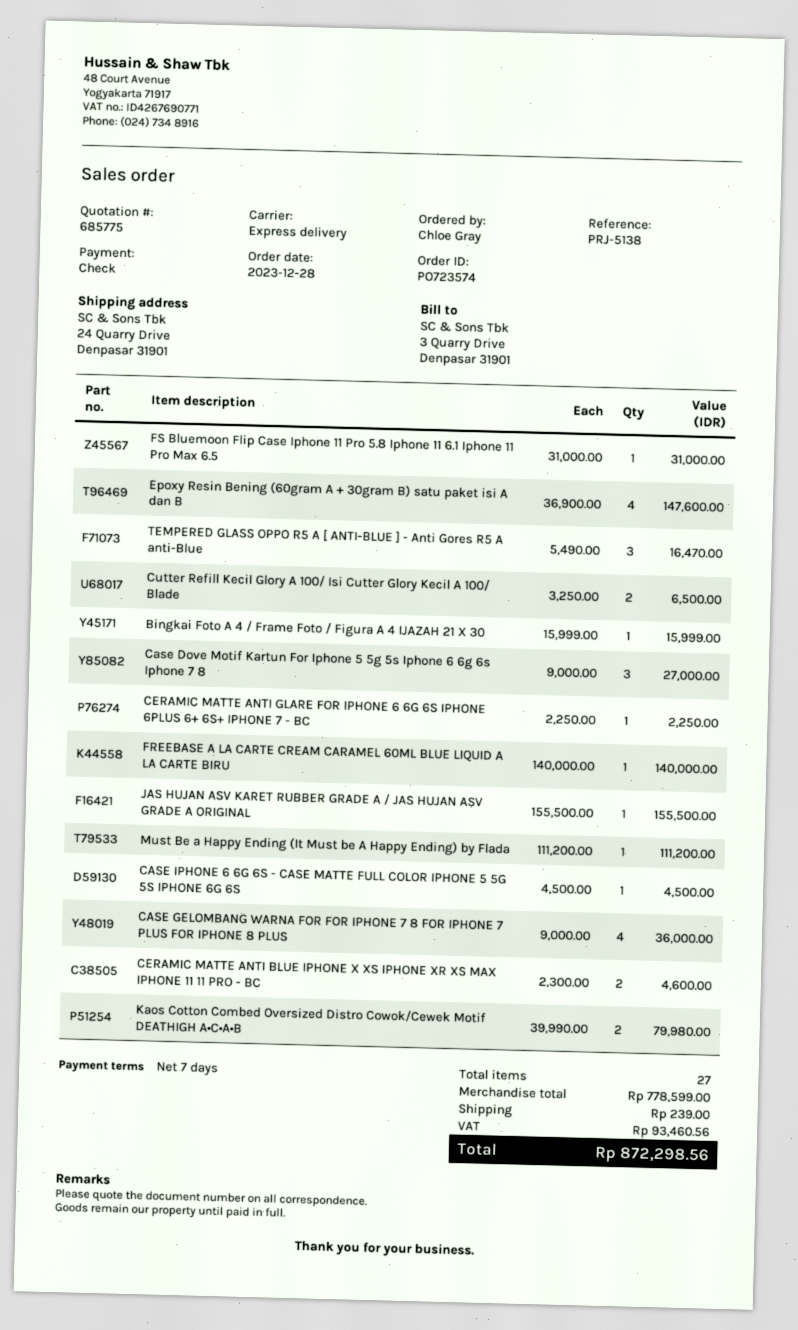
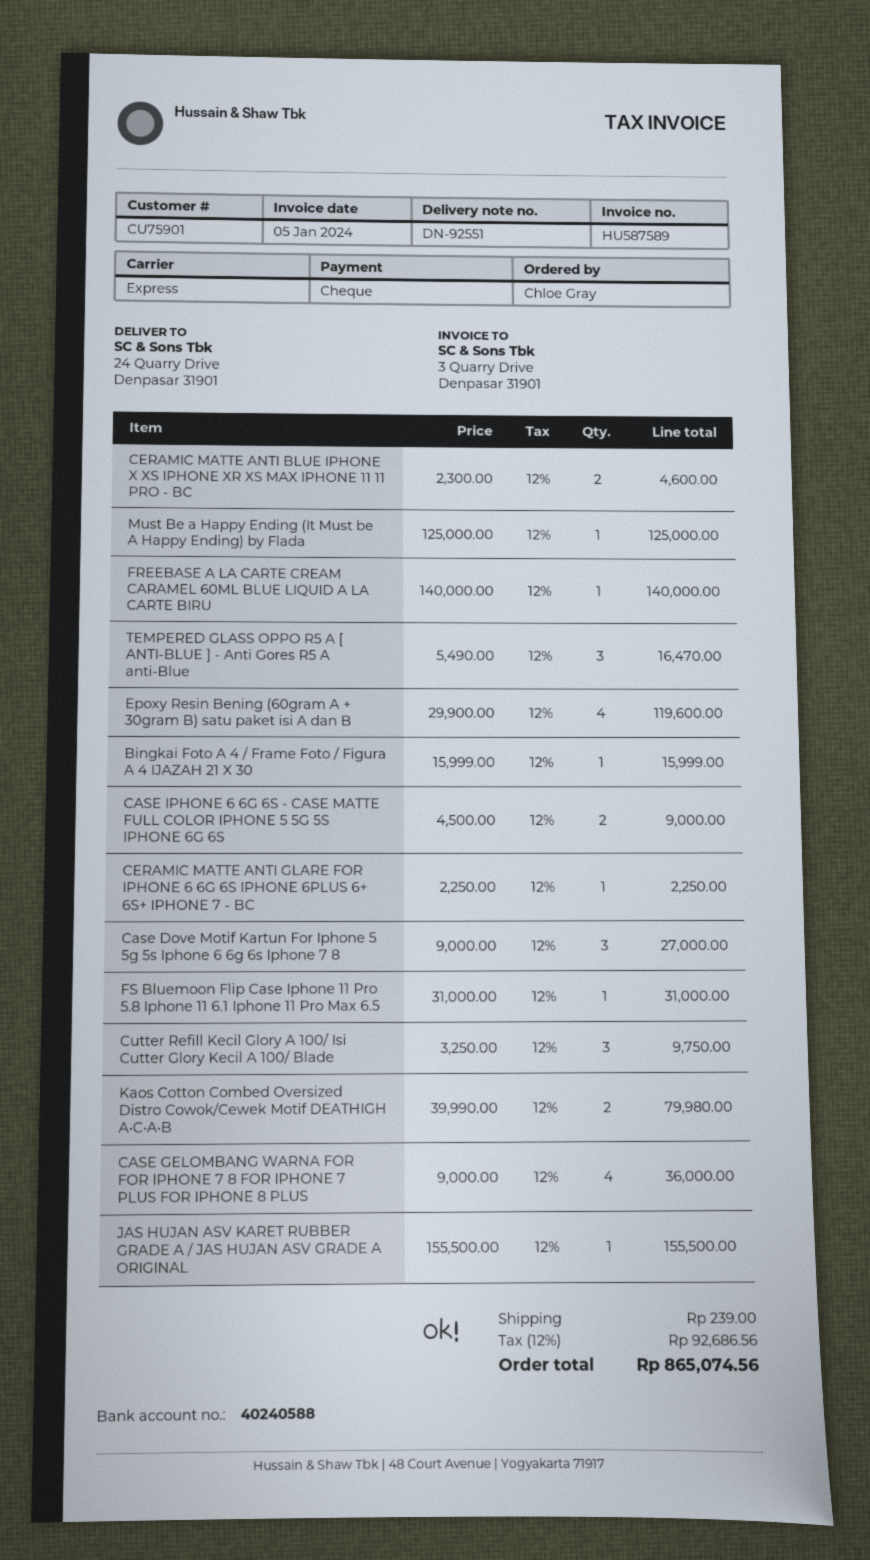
Epoxy Resin Bening (60gram A + 30gram B) satu paket isi A dan B: 4 x 36900.00 = 147600.00 -> 4 x 29900.00 = 119600.00
Cutter Refill Kecil Glory A 100/ Isi Cutter Glory Kecil A 100/ Blade: 2 x 3250.00 = 6500.00 -> 3 x 3250.00 = 9750.00
Must Be a Happy Ending (It Must be A Happy Ending) by Flada: 1 x 111200.00 = 111200.00 -> 1 x 125000.00 = 125000.00
CASE IPHONE 6 6G 6S - CASE MATTE FULL COLOR IPHONE 5 5G 5S IPHONE 6G 6S: 1 x 4500.00 = 4500.00 -> 2 x 4500.00 = 9000.00
tax: 93460.56 -> 92686.56
total: 872298.56 -> 865074.56

